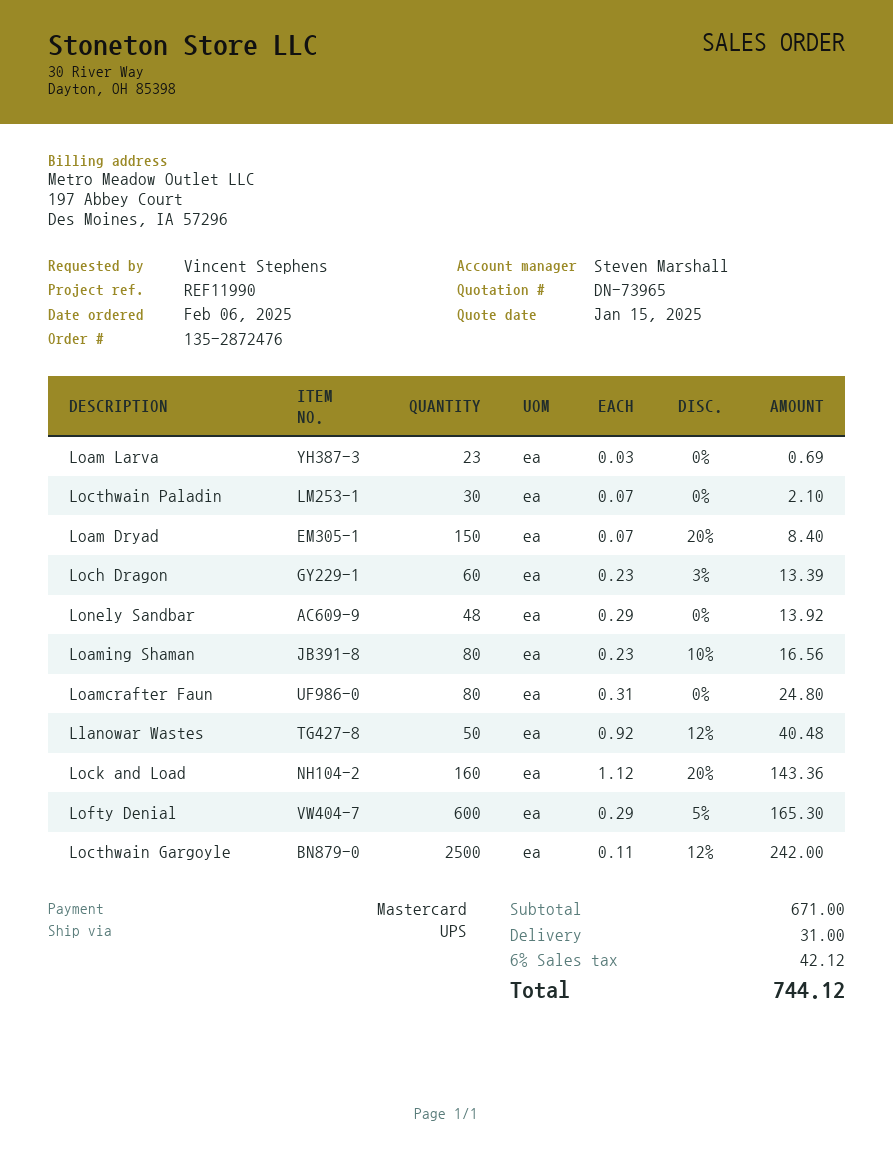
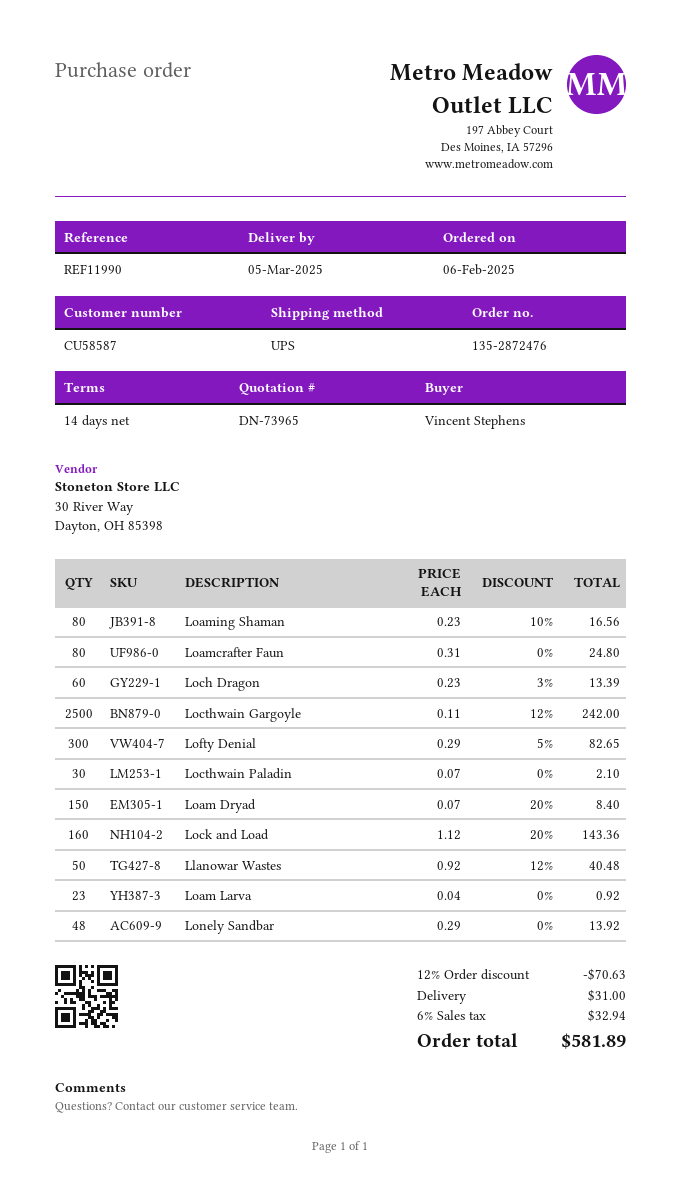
Loam Larva: 23 x 0.03 = 0.69 -> 23 x 0.04 = 0.92
Lofty Denial: 600 x 0.29 - 5% = 165.30 -> 300 x 0.29 - 5% = 82.65
discount: none -> 12% = 70.63
tax: 6% = 42.12 -> 6% = 32.94
total: 744.12 -> 581.89

